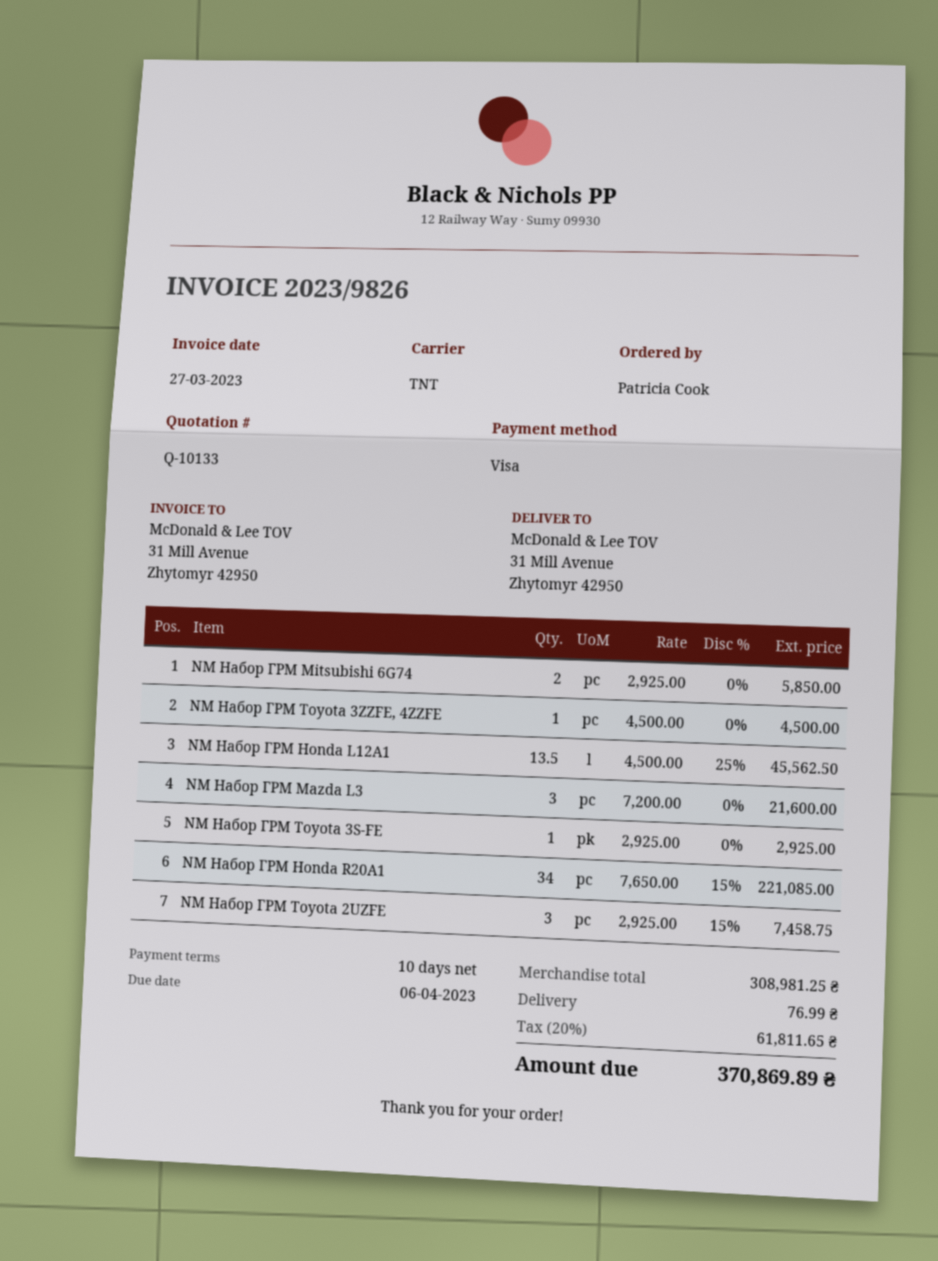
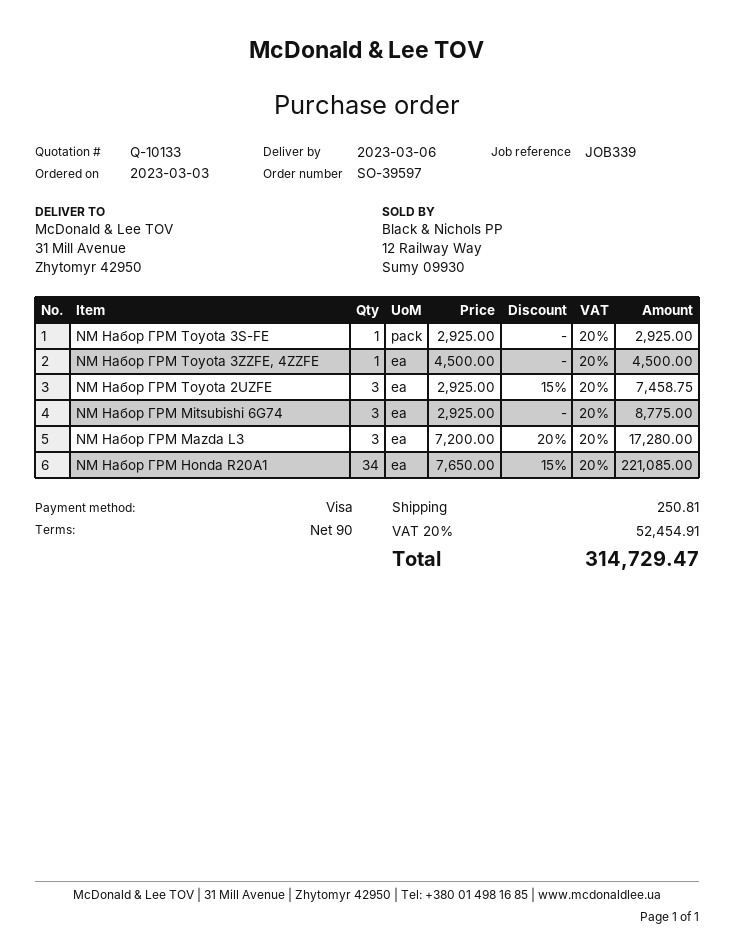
payment terms: 10 days -> 90 days
NM Набор ГРМ Mitsubishi 6G74: 2 x 2925.00 = 5850.00 -> 3 x 2925.00 = 8775.00
NM Набор ГРМ Honda L12A1: 13.5 x 4500.00 - 25% = 45562.50 -> none
NM Набор ГРМ Mazda L3: 3 x 7200.00 = 21600.00 -> 3 x 7200.00 - 20% = 17280.00
shipping: 76.99 -> 250.81
tax: 20% = 61811.65 -> 20% = 52454.91
total: 370869.89 -> 314729.47

